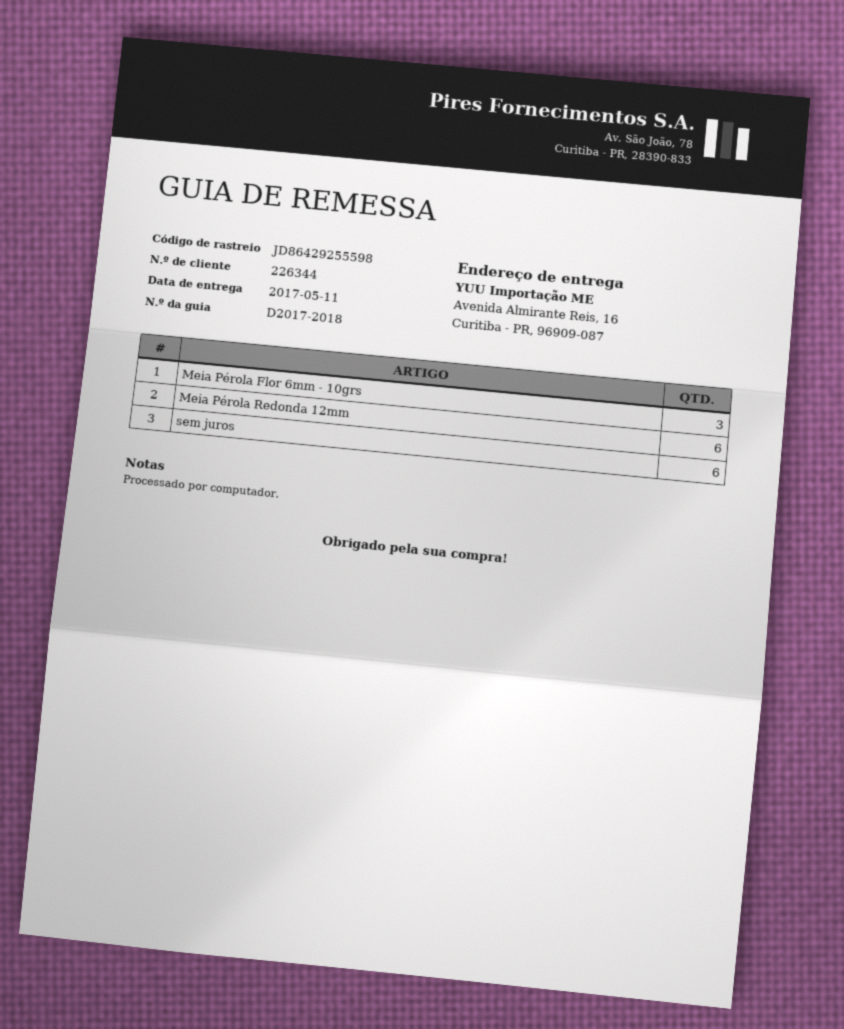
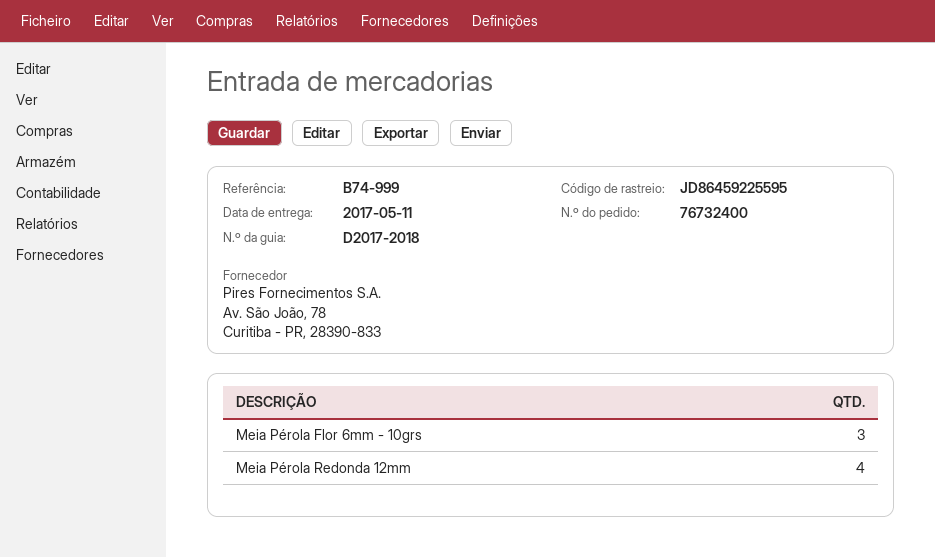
tracking number: JD86429255598 -> JD86459225595
Meia Pérola Redonda 12mm: 6 -> 4
sem juros: 6 -> none

